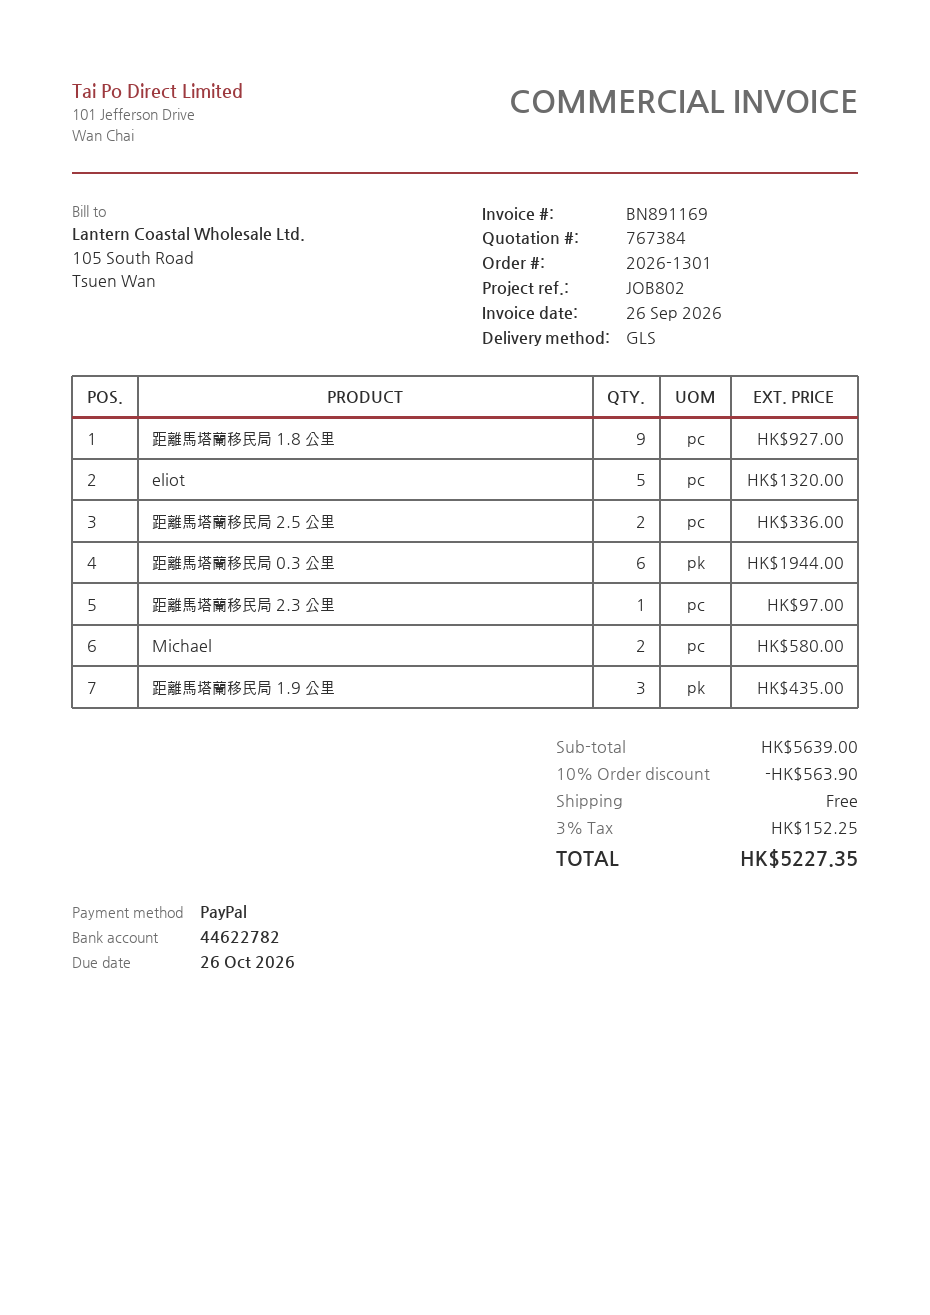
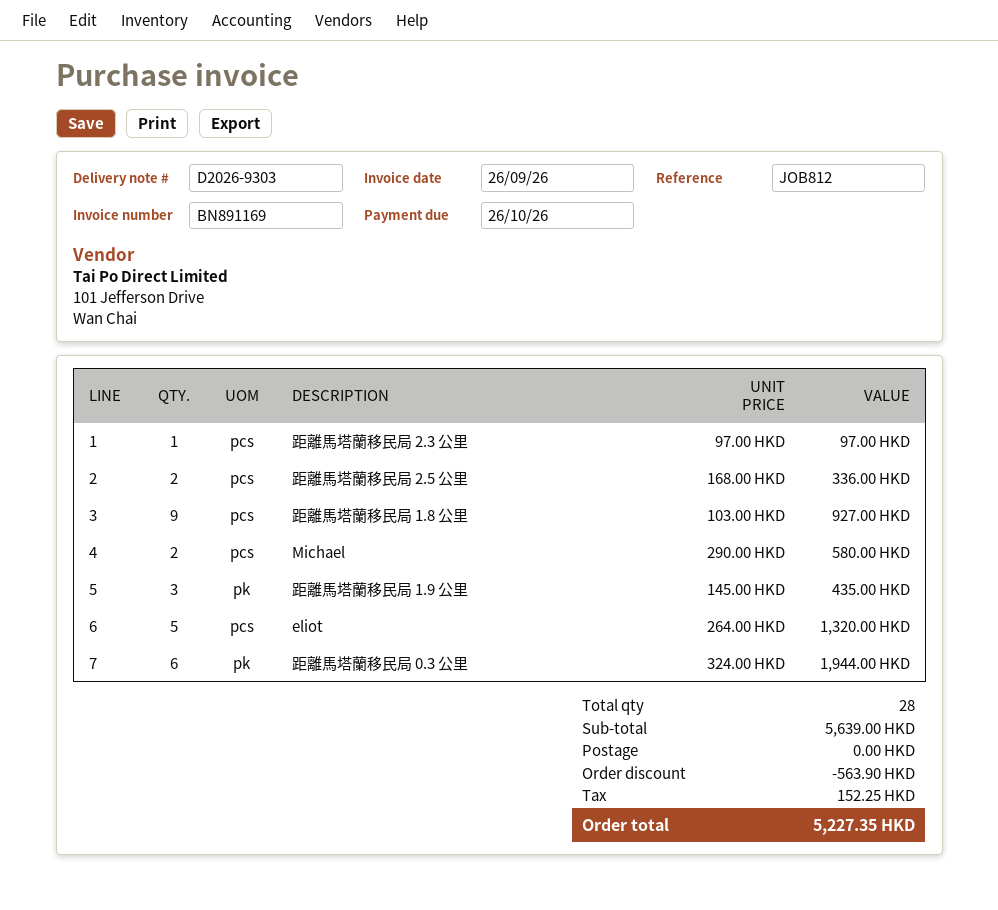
reference: JOB802 -> JOB812

